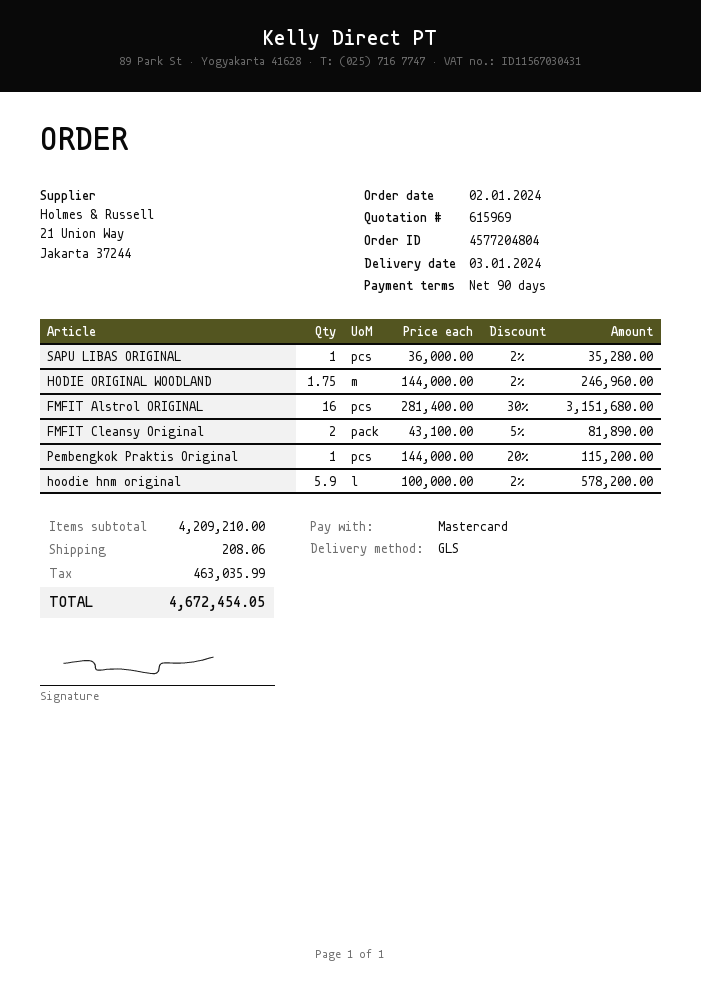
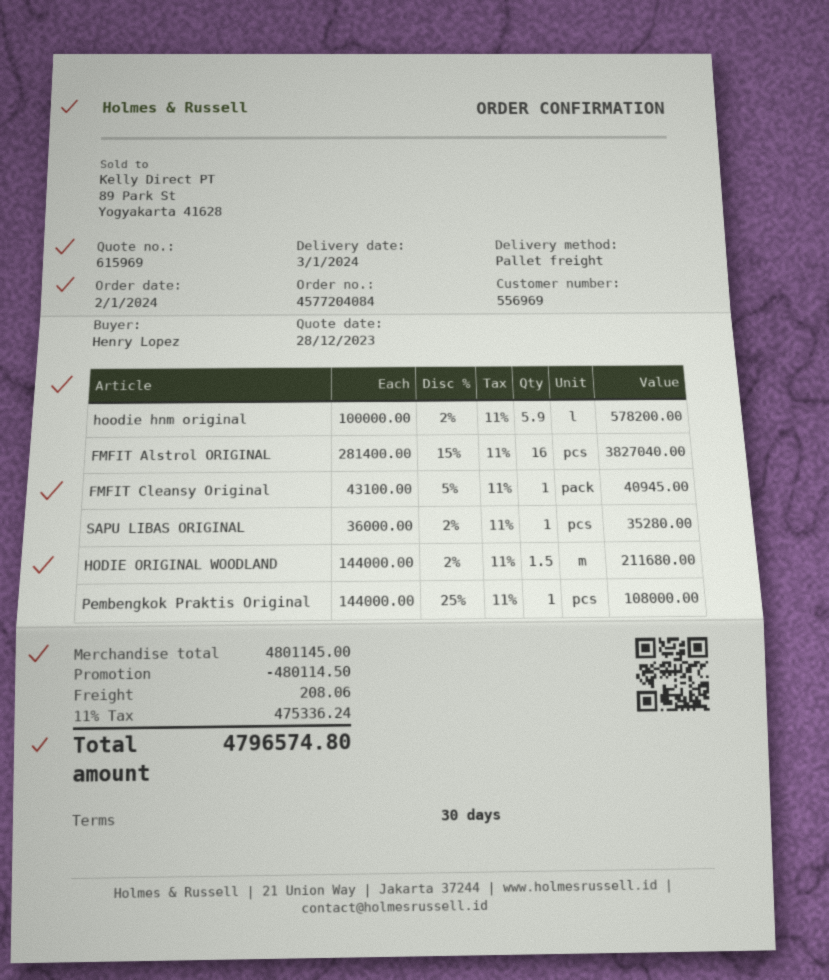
order number: 4577204804 -> 4577204084
payment terms: 90 days -> 30 days
shipping method: GLS -> pallet freight
HODIE ORIGINAL WOODLAND: 1.75 x 144000.00 - 2% = 246960.00 -> 1.5 x 144000.00 - 2% = 211680.00
FMFIT Alstrol ORIGINAL: 16 x 281400.00 - 30% = 3151680.00 -> 16 x 281400.00 - 15% = 3827040.00
FMFIT Cleansy Original: 2 x 43100.00 - 5% = 81890.00 -> 1 x 43100.00 - 5% = 40945.00
Pembengkok Praktis Original: 1 x 144000.00 - 20% = 115200.00 -> 1 x 144000.00 - 25% = 108000.00
subtotal: 4209210.00 -> 4801145.00
discount: none -> 480114.50
tax: 463035.99 -> 475336.24
total: 4672454.05 -> 4796574.80

